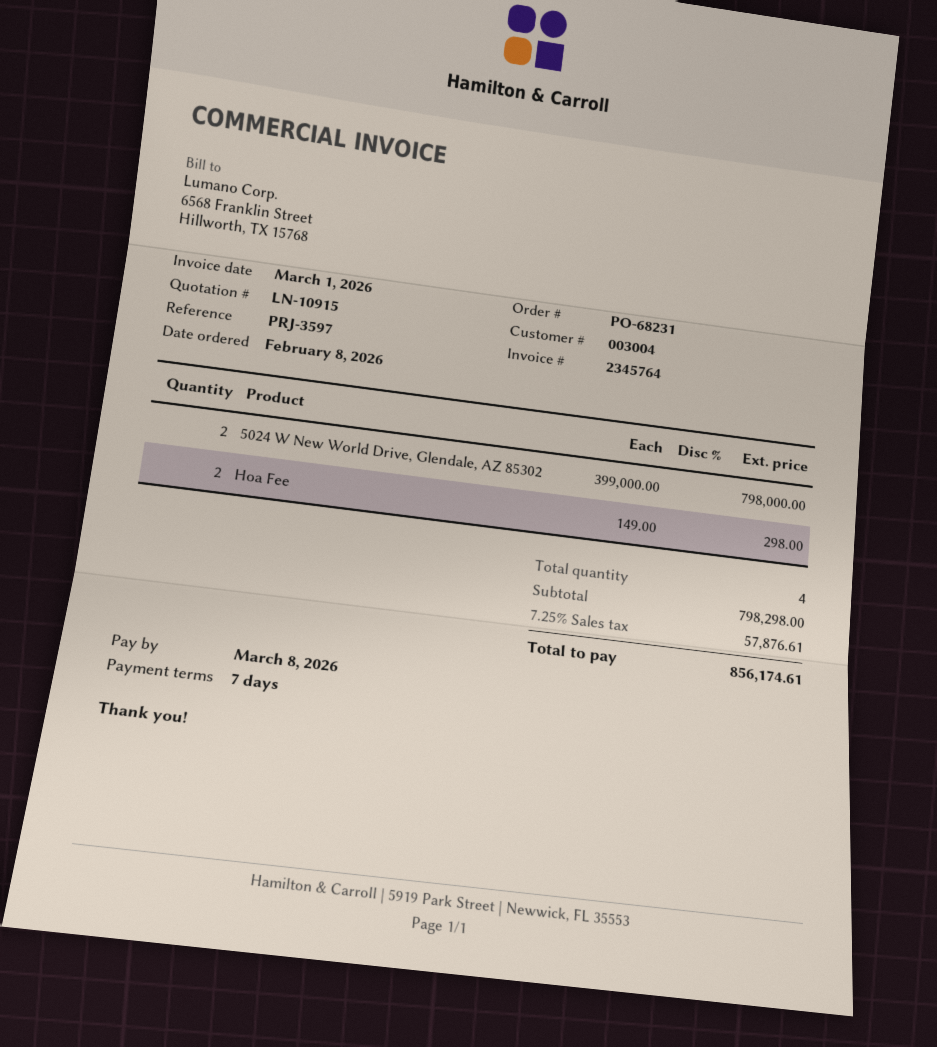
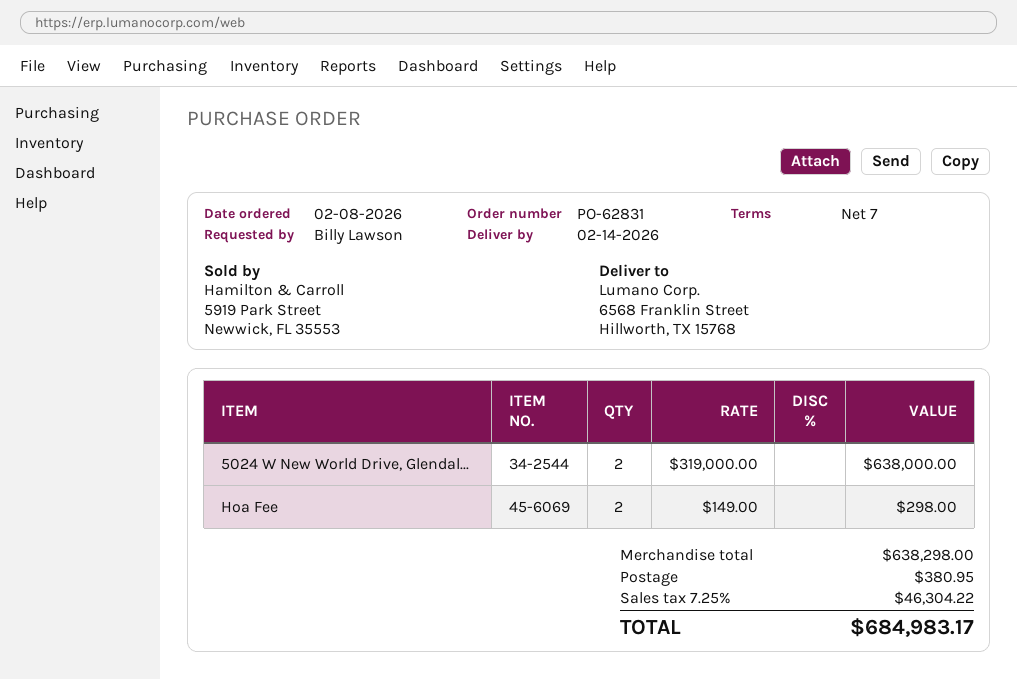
order number: PO-68231 -> PO-62831
5024 W New World Drive, Glendale, AZ 85302: 2 x 399000.00 = 798000.00 -> 2 x 319000.00 = 638000.00
subtotal: 798298.00 -> 638298.00
shipping: none -> 380.95
tax: 7.25% = 57876.61 -> 7.25% = 46304.22
total: 856174.61 -> 684983.17

